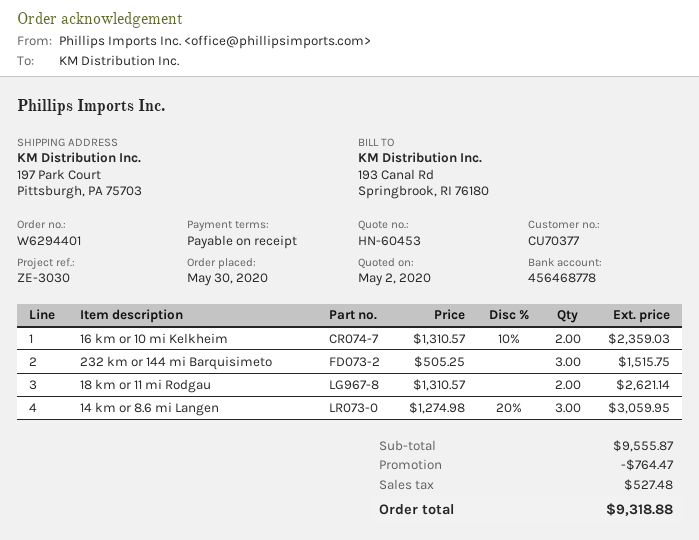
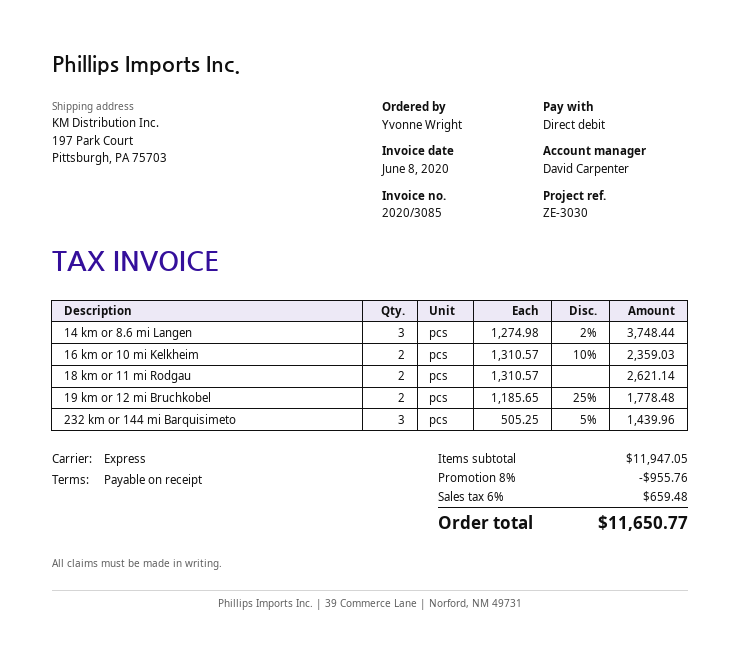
232 km or 144 mi Barquisimeto: 3 x 505.25 = 1515.75 -> 3 x 505.25 - 5% = 1439.96
14 km or 8.6 mi Langen: 3 x 1274.98 - 20% = 3059.95 -> 3 x 1274.98 - 2% = 3748.44
19 km or 12 mi Bruchkobel: none -> 2 x 1185.65 - 25% = 1778.48
subtotal: 9555.87 -> 11947.05
discount: 764.47 -> 955.76
tax: 527.48 -> 659.48
total: 9318.88 -> 11650.77

